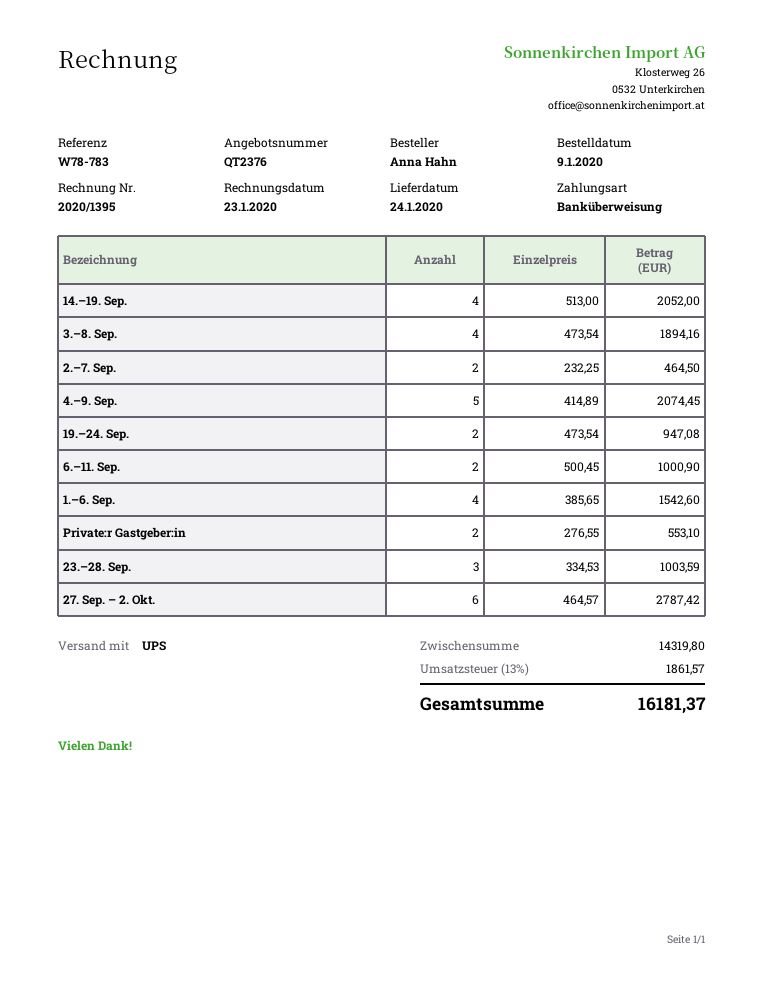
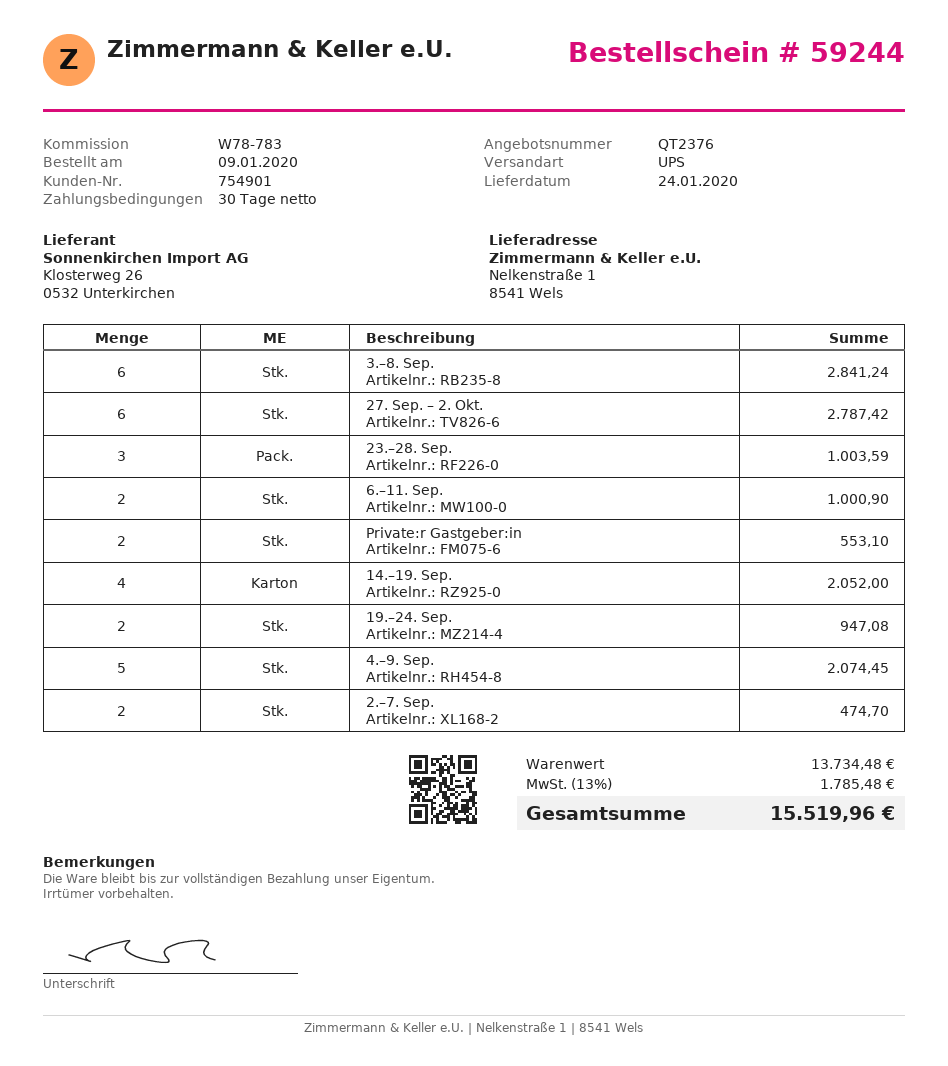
3.–8. Sep.: 4 for 1894.16 -> 6 for 2841.24
2.–7. Sep.: 2 for 464.50 -> 2 for 474.70
1.–6. Sep.: 4 for 1542.60 -> none
subtotal: 14319.80 -> 13734.48
tax: 13% = 1861.57 -> 13% = 1785.48
total: 16181.37 -> 15519.96

